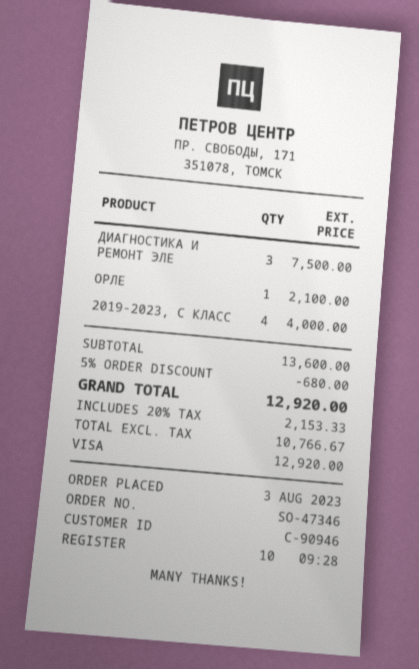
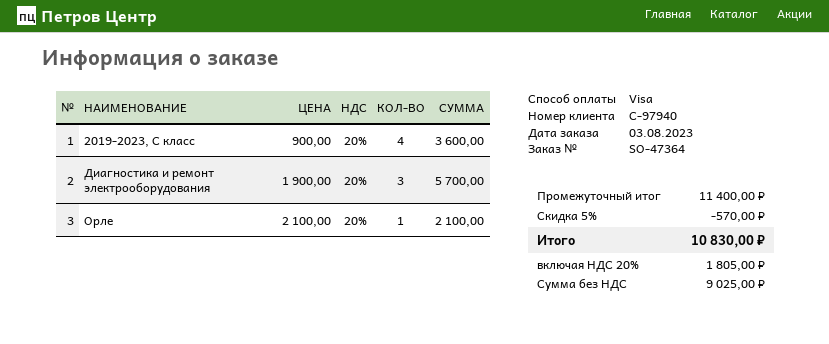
order number: SO-47346 -> SO-47364
customer number: C-90946 -> C-97940
ДИАГНОСТИКА И РЕМОНТ ЭЛЕ: 3 for 7500.00 -> 3 for 5700.00
2019-2023, C КЛАСС: 4 for 4000.00 -> 4 for 3600.00
subtotal: 13600.00 -> 11400.00
discount: 5% = 680.00 -> 5% = 570.00
net: 10766.67 -> 9025.00
tax: 20% = 2153.33 -> 20% = 1805.00
total: 12920.00 -> 10830.00

